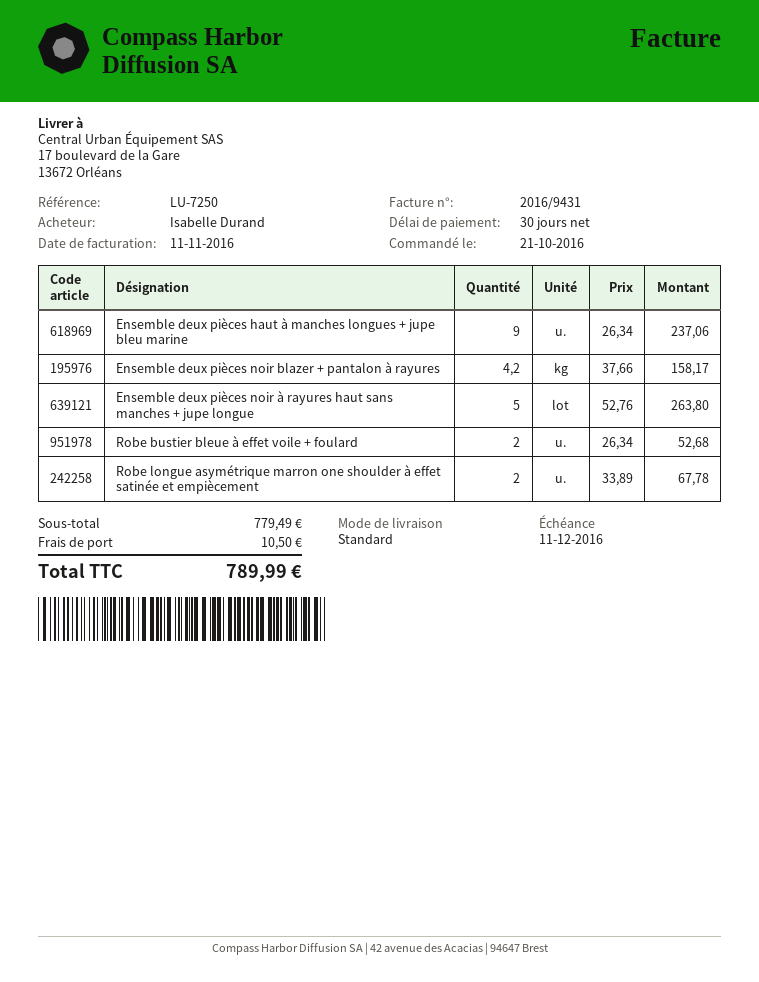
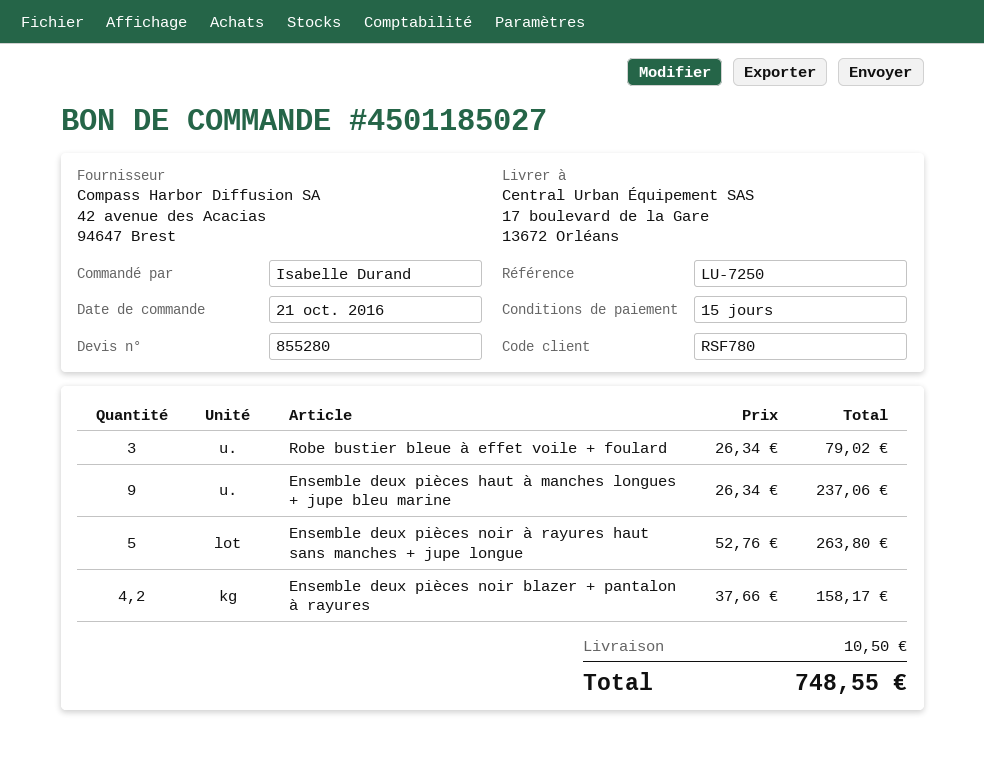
payment terms: 30 days -> 15 days
Robe bustier bleue à effet voile + foulard: 2 x 26.34 = 52.68 -> 3 x 26.34 = 79.02
Robe longue asymétrique marron one shoulder à effet satinée et empiècement: 2 x 33.89 = 67.78 -> none
total: 789.99 -> 748.55

